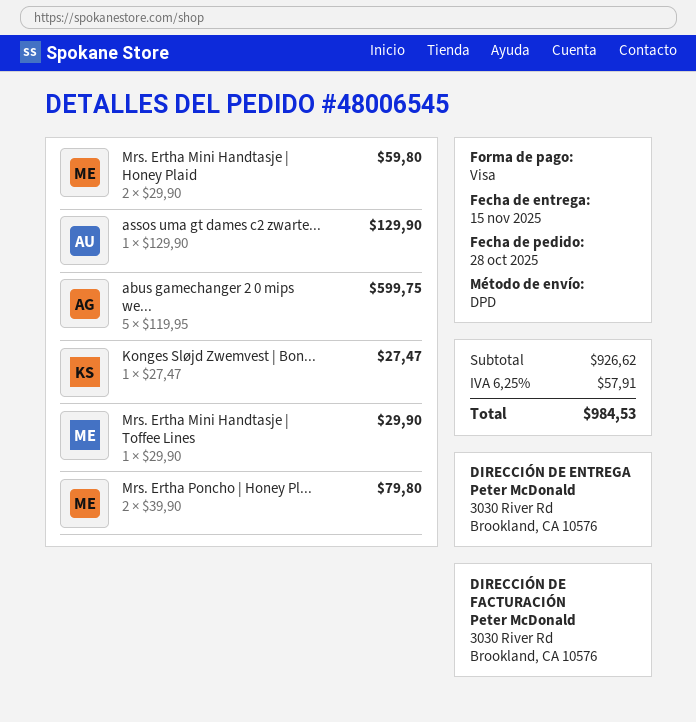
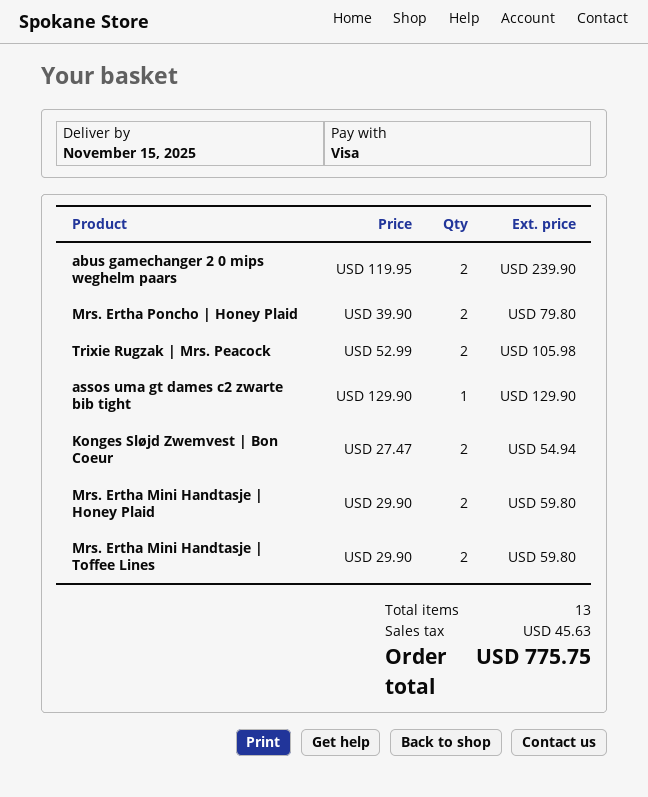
abus gamechanger 2 0 mips we...: 5 x 119.95 = 599.75 -> 2 x 119.95 = 239.90
Konges Sløjd Zwemvest | Bon...: 1 x 27.47 = 27.47 -> 2 x 27.47 = 54.94
Mrs. Ertha Mini Handtasje | Toffee Lines: 1 x 29.90 = 29.90 -> 2 x 29.90 = 59.80
Trixie Rugzak | Mrs. Peacock: none -> 2 x 52.99 = 105.98
tax: 57.91 -> 45.63
total: 984.53 -> 775.75

